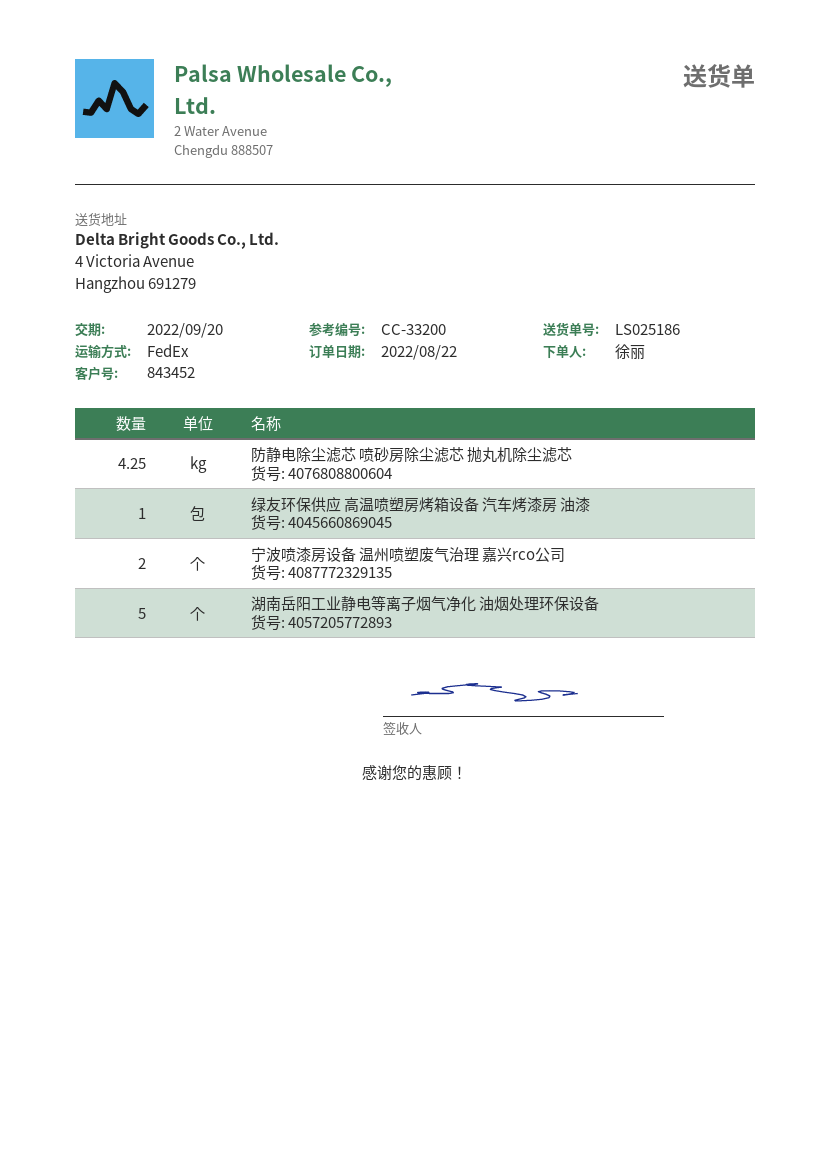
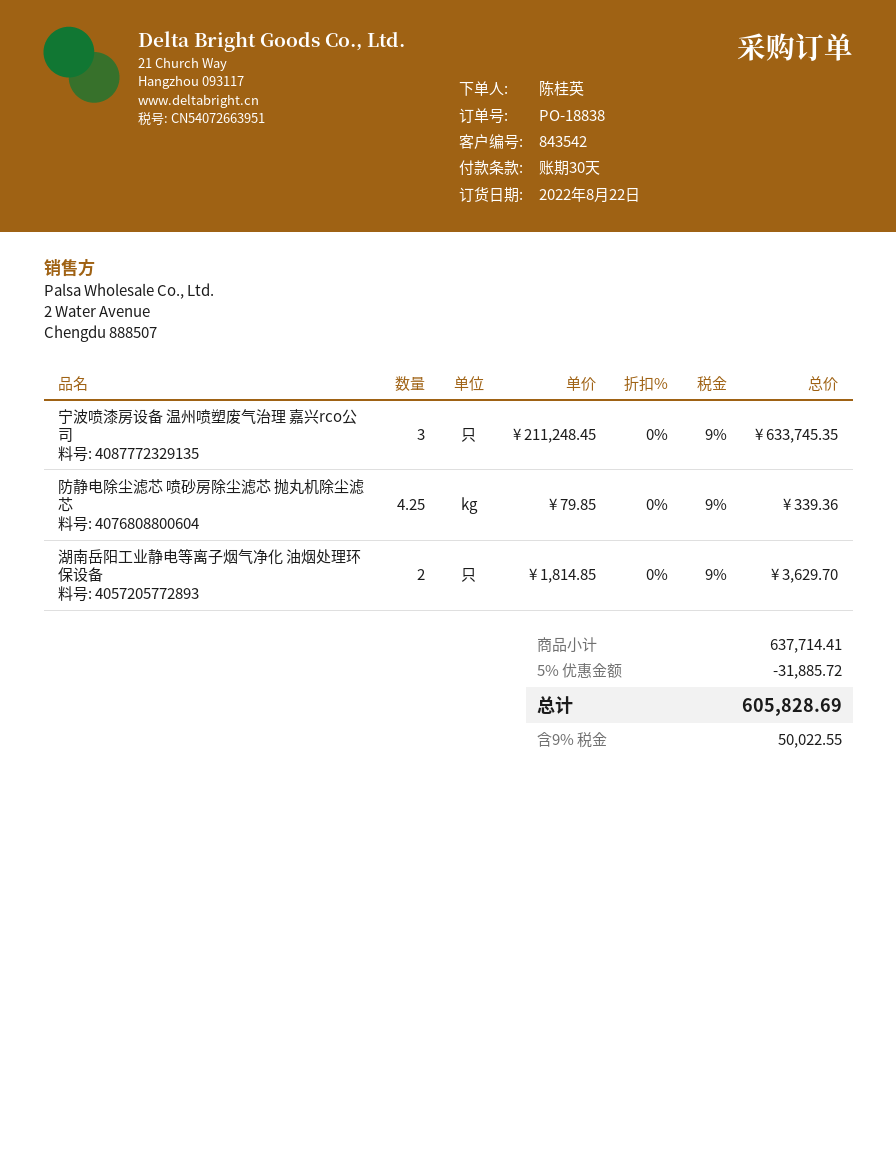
customer number: 843452 -> 843542
ordered by: 徐丽 -> 陈桂英
绿友环保供应 高温喷塑房烤箱设备 汽车烤漆房 油漆: 1 -> none
宁波喷漆房设备 温州喷塑废气治理 嘉兴rco公司: 2 -> 3
湖南岳阳工业静电等离子烟气净化 油烟处理环保设备: 5 -> 2

